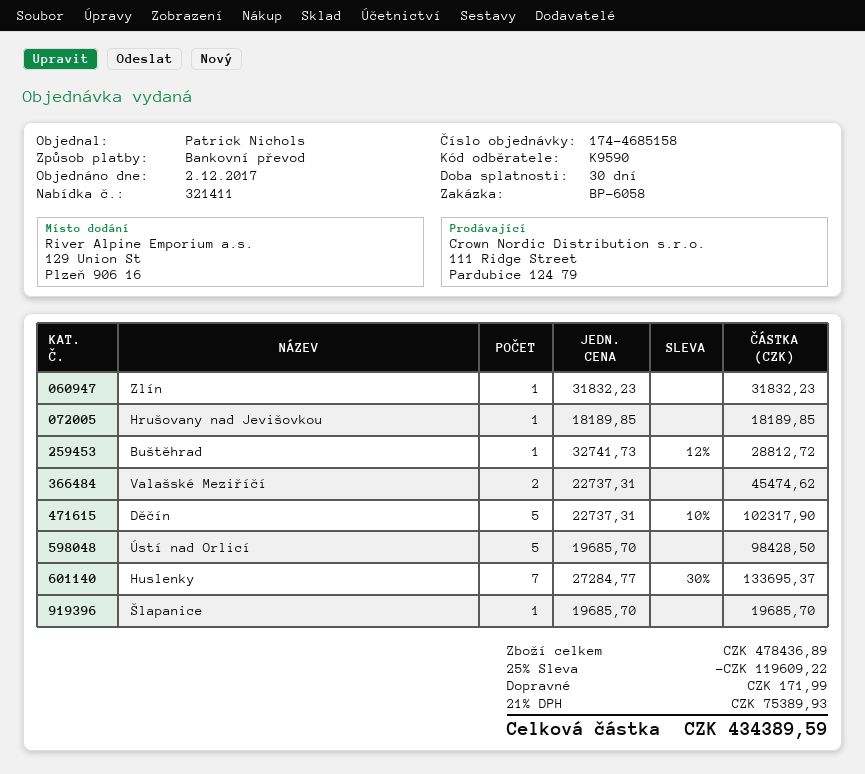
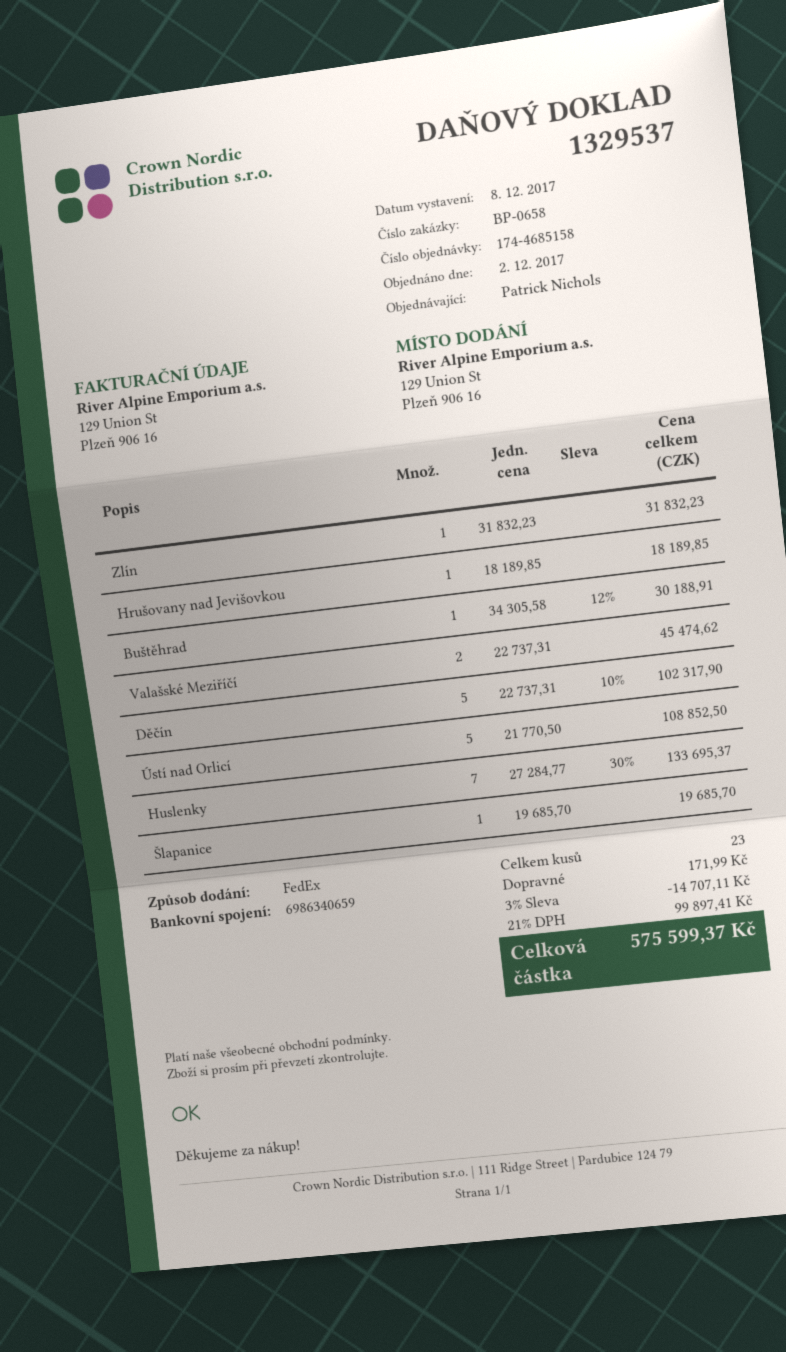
reference: BP-6058 -> BP-0658
Buštěhrad: 1 x 32741.73 - 12% = 28812.72 -> 1 x 34305.58 - 12% = 30188.91
Ústí nad Orlicí: 5 x 19685.70 = 98428.50 -> 5 x 21770.50 = 108852.50
discount: 25% = 119609.22 -> 3% = 14707.11
tax: 21% = 75389.93 -> 21% = 99897.41
total: 434389.59 -> 575599.37

